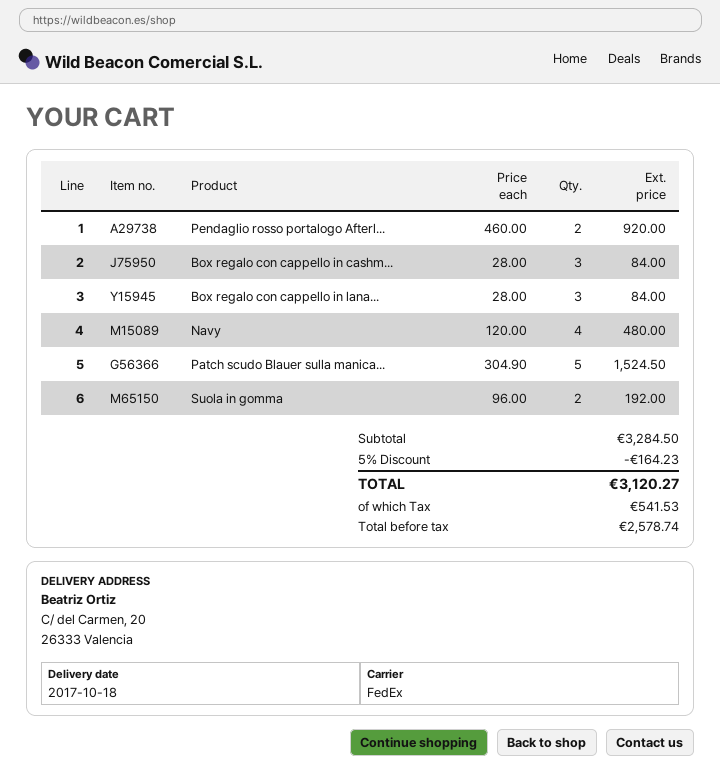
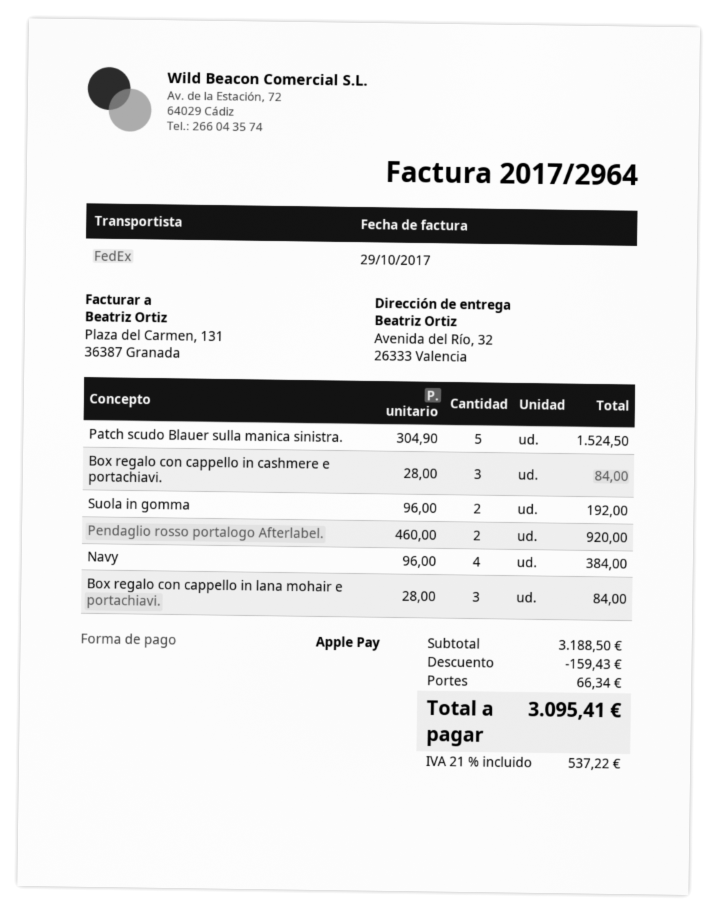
ship to: C/ del Carmen, 20, 26333 Valencia -> Avenida del Río, 32, 26333 Valencia
Navy: 4 x 120.00 = 480.00 -> 4 x 96.00 = 384.00
subtotal: 3284.50 -> 3188.50
discount: 164.23 -> 159.43
shipping: none -> 66.34
tax: 541.53 -> 537.22
total: 3120.27 -> 3095.41

